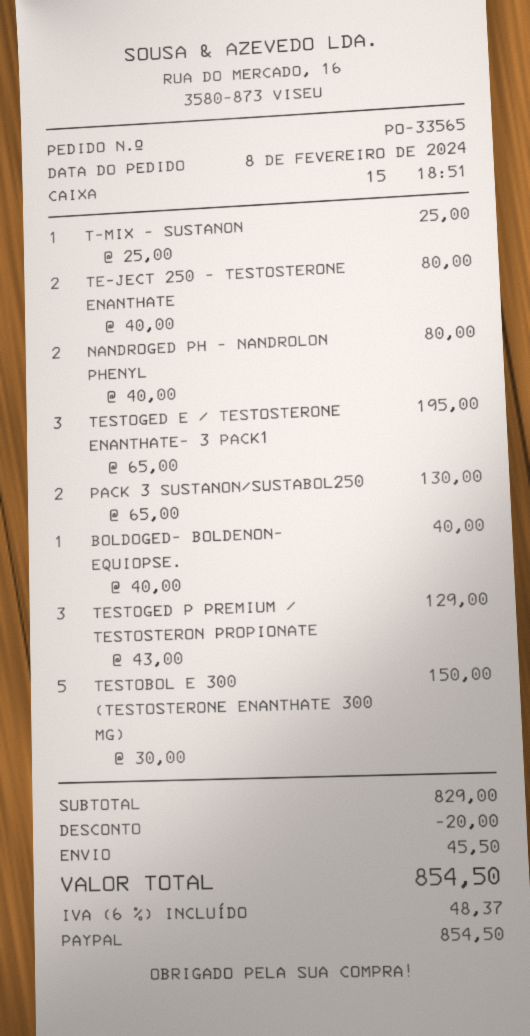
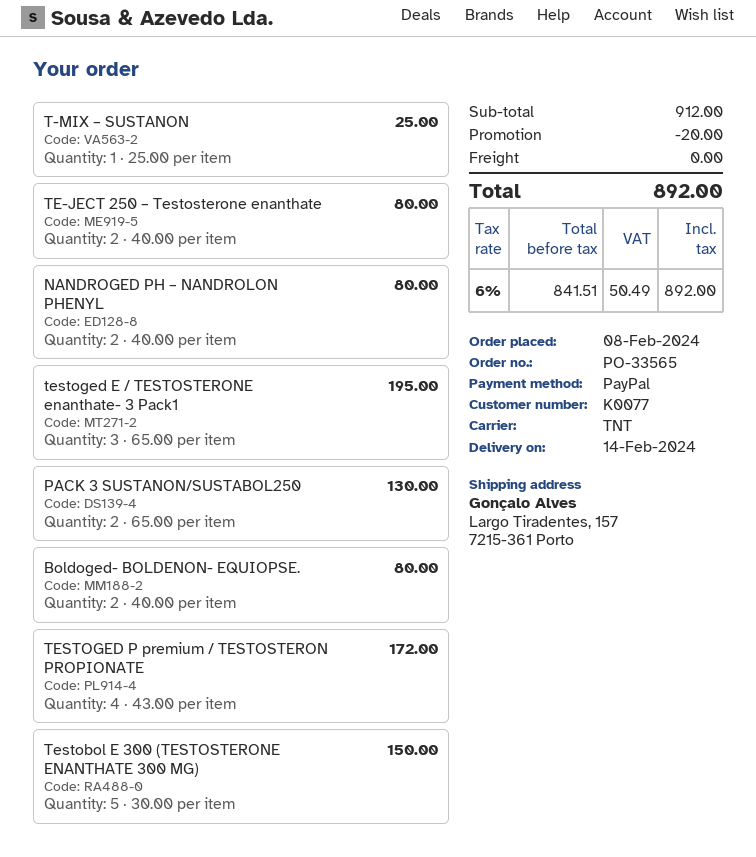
BOLDOGED- BOLDENON- EQUIOPSE.: 1 x 40.00 = 40.00 -> 2 x 40.00 = 80.00
TESTOGED P PREMIUM / TESTOSTERON PROPIONATE: 3 x 43.00 = 129.00 -> 4 x 43.00 = 172.00
subtotal: 829.00 -> 912.00
shipping: 45.50 -> 0.00
tax: 6% = 48.37 -> 6% = 50.49
total: 854.50 -> 892.00

